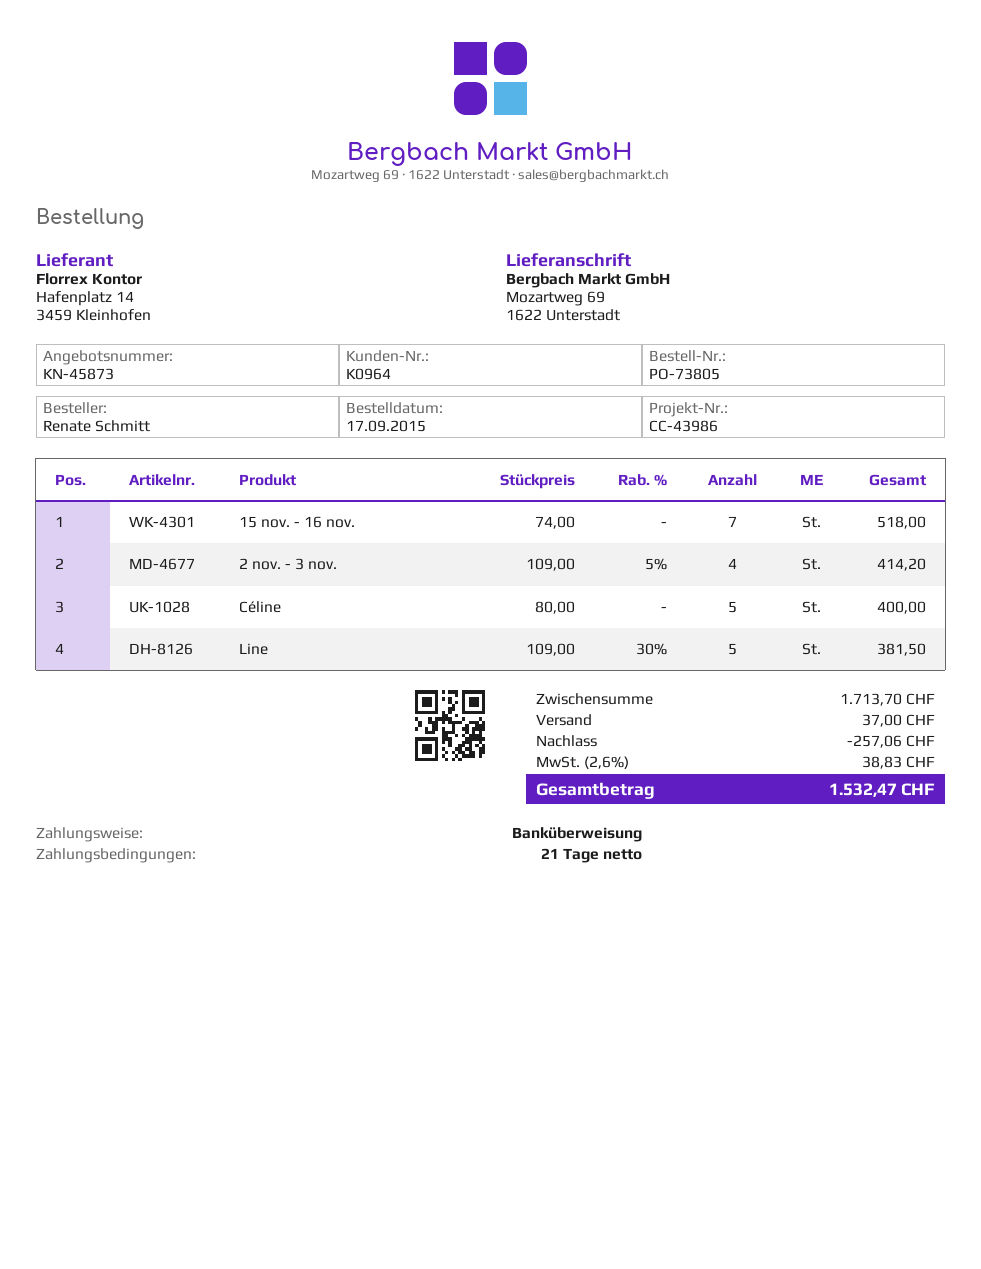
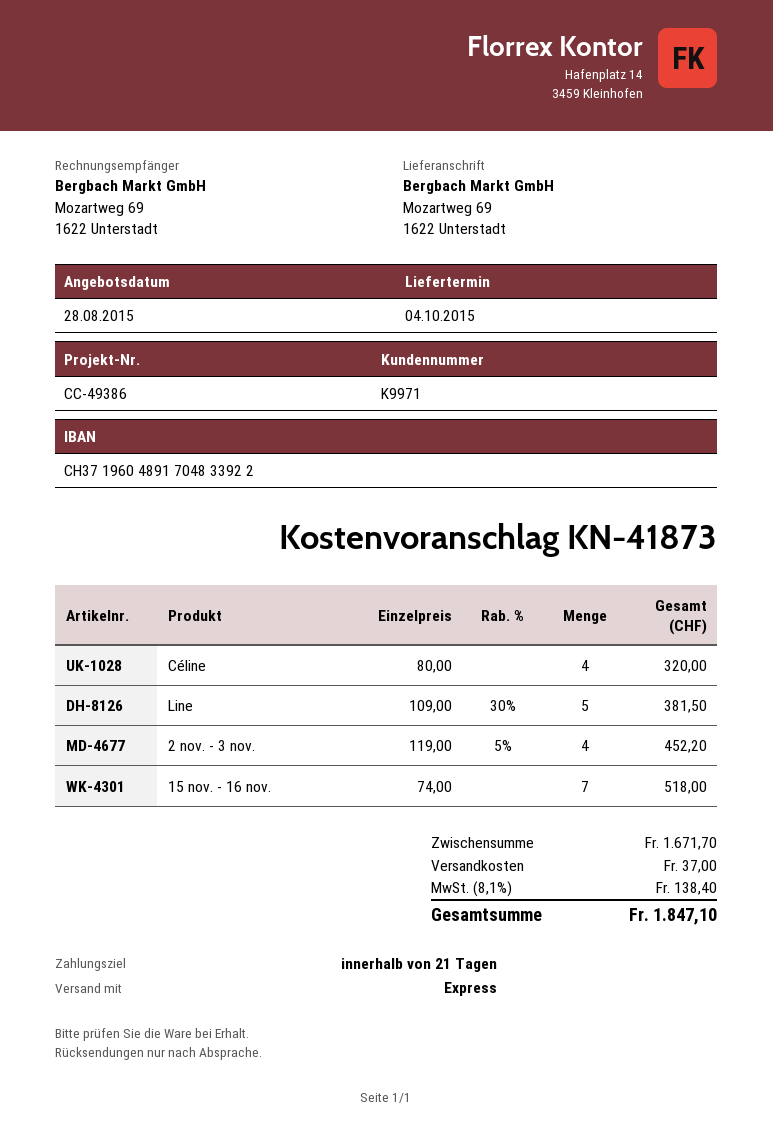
quote number: KN-45873 -> KN-41873
customer number: K0964 -> K9971
reference: CC-43986 -> CC-49386
2 nov. - 3 nov.: 4 x 109.00 - 5% = 414.20 -> 4 x 119.00 - 5% = 452.20
Céline: 5 x 80.00 = 400.00 -> 4 x 80.00 = 320.00
subtotal: 1713.70 -> 1671.70
discount: 257.06 -> none
tax: 2.6% = 38.83 -> 8.1% = 138.40
total: 1532.47 -> 1847.10

